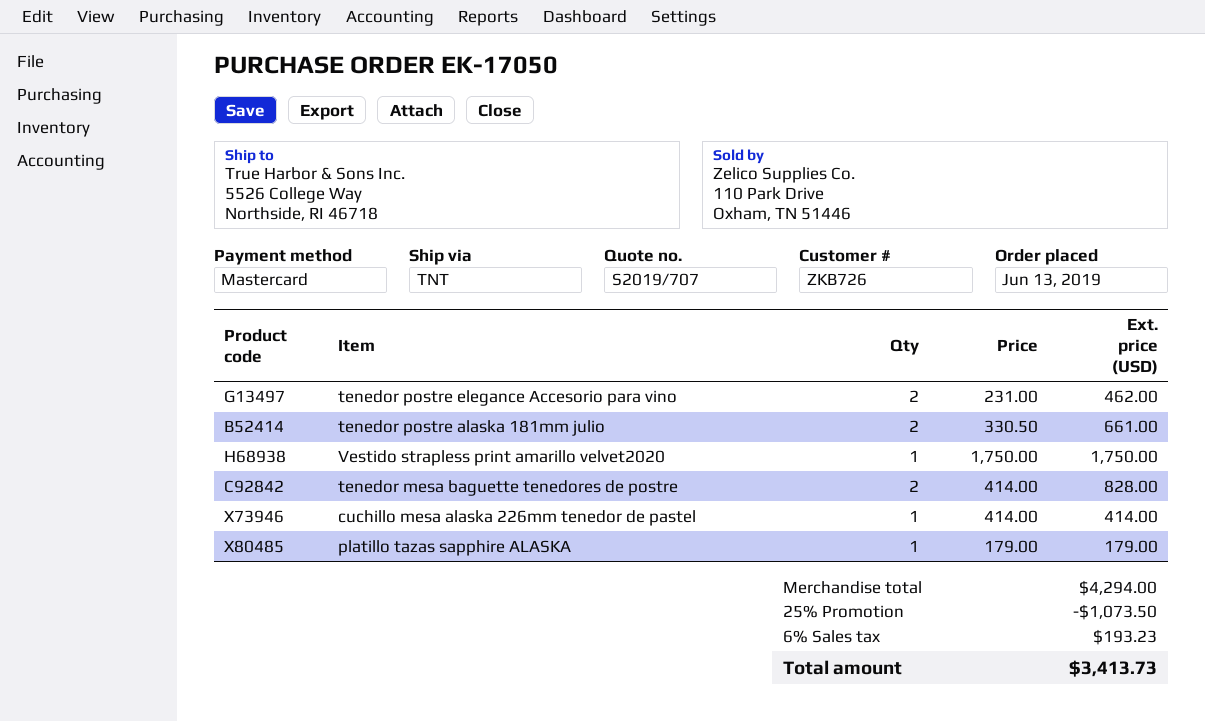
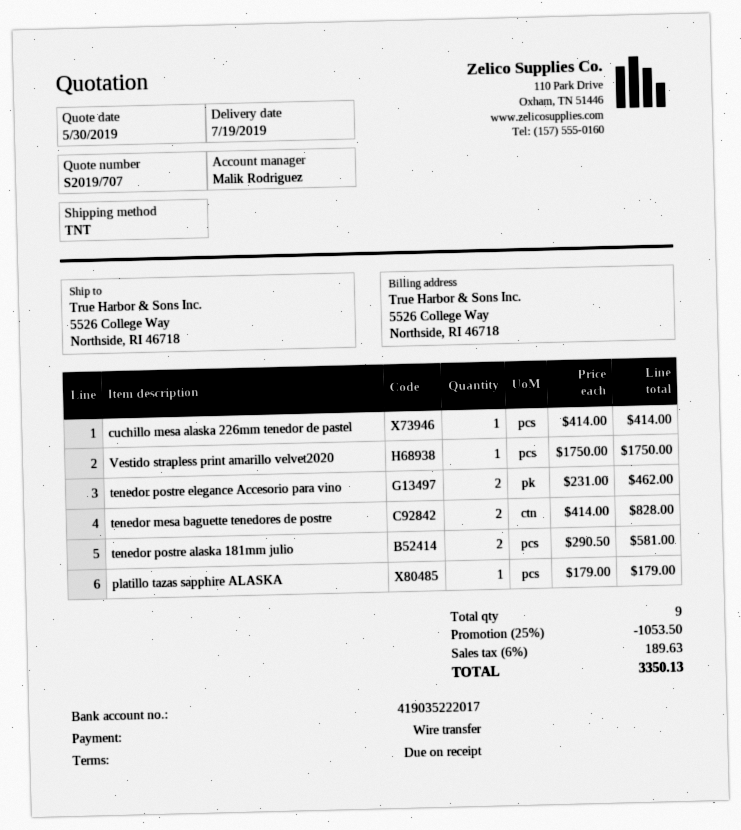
payment method: Mastercard -> bank transfer
tenedor postre alaska 181mm julio: 2 x 330.50 = 661.00 -> 2 x 290.50 = 581.00
discount: 25% = 1073.50 -> 25% = 1053.50
tax: 6% = 193.23 -> 6% = 189.63
total: 3413.73 -> 3350.13

